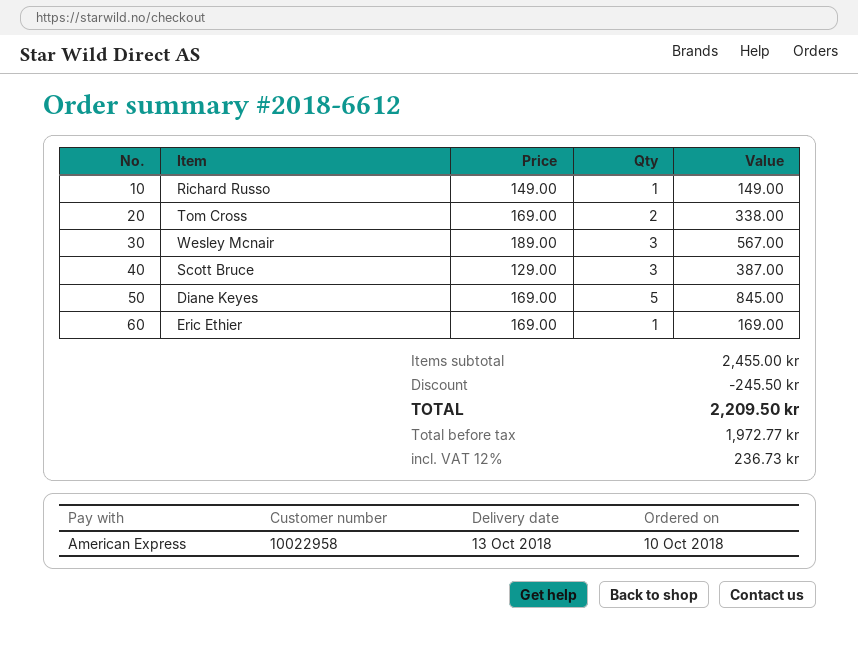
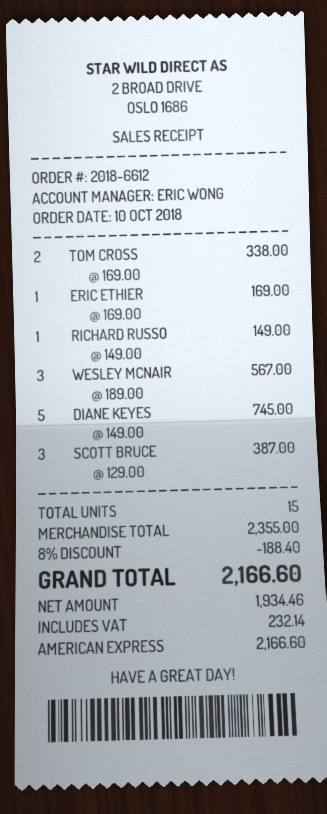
Diane Keyes: 5 x 169.00 = 845.00 -> 5 x 149.00 = 745.00
subtotal: 2455.00 -> 2355.00
discount: 245.50 -> 188.40
net: 1972.77 -> 1934.46
tax: 236.73 -> 232.14
total: 2209.50 -> 2166.60

